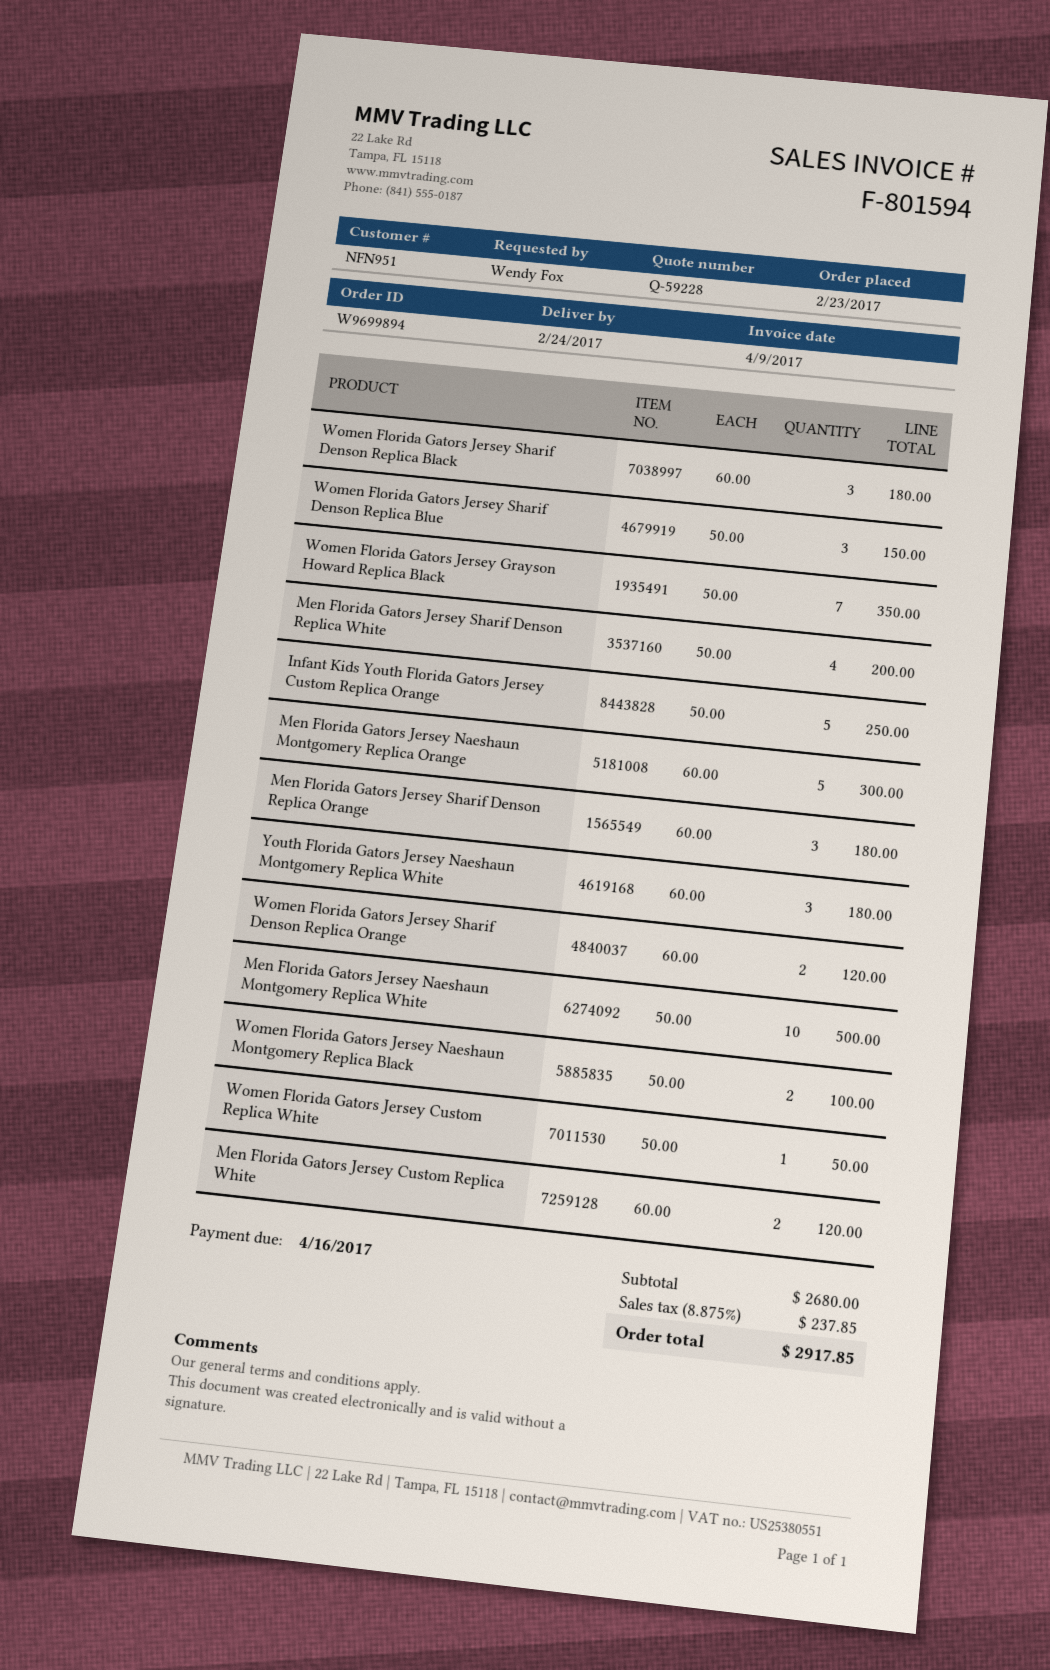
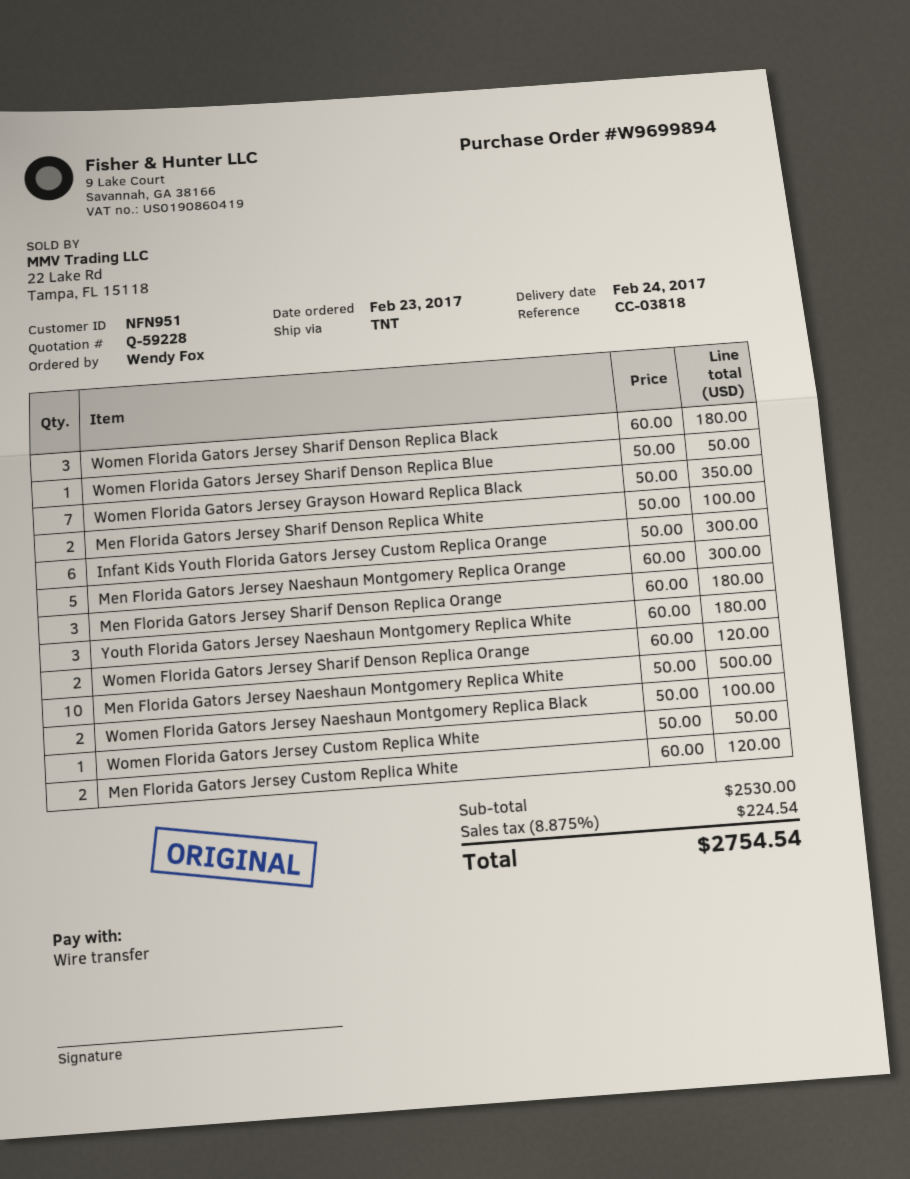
Women Florida Gators Jersey Sharif Denson Replica Blue: 3 x 50.00 = 150.00 -> 1 x 50.00 = 50.00
Men Florida Gators Jersey Sharif Denson Replica White: 4 x 50.00 = 200.00 -> 2 x 50.00 = 100.00
Infant Kids Youth Florida Gators Jersey Custom Replica Orange: 5 x 50.00 = 250.00 -> 6 x 50.00 = 300.00
subtotal: 2680.00 -> 2530.00
tax: 8.875% = 237.85 -> 8.875% = 224.54
total: 2917.85 -> 2754.54

